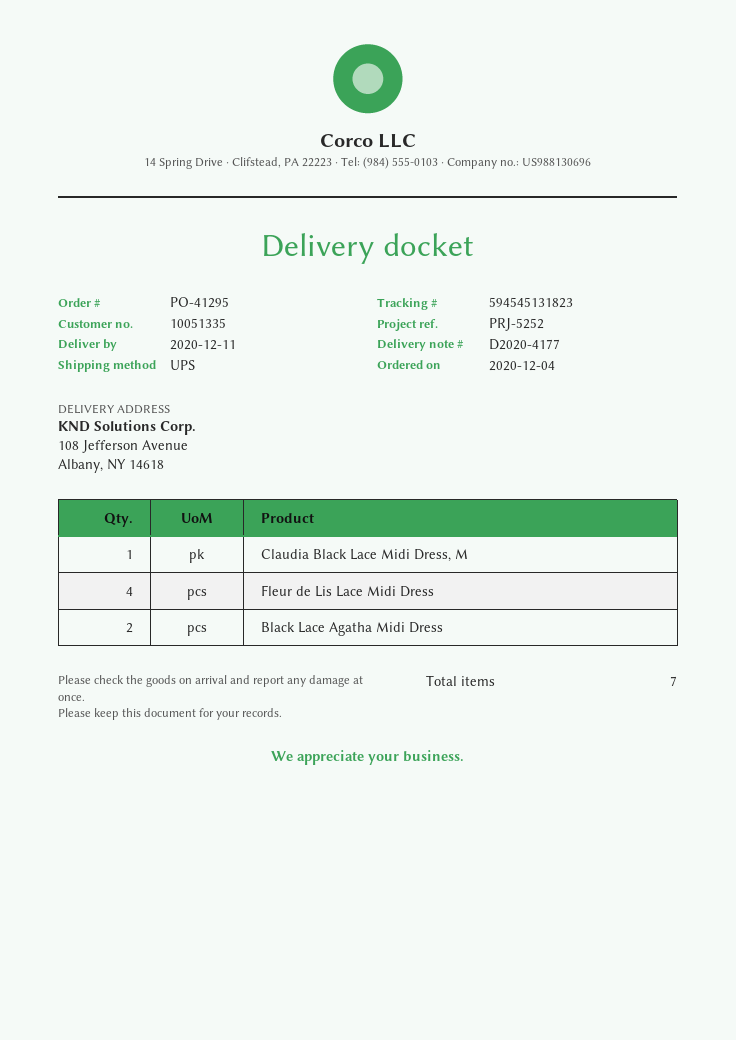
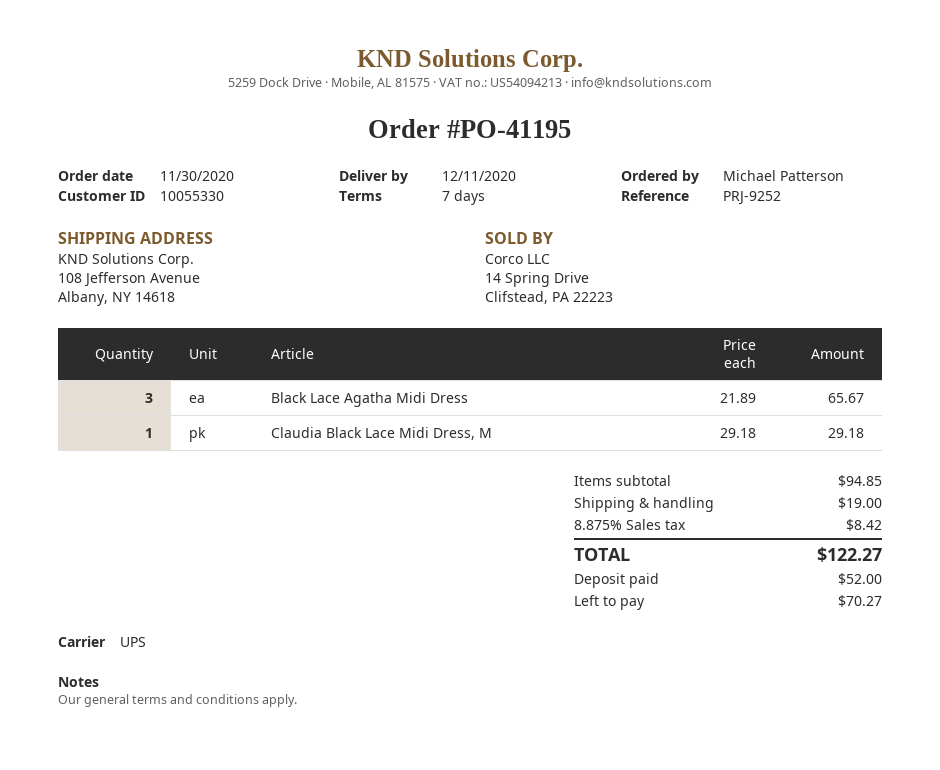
order number: PO-41295 -> PO-41195
order date: 2020-12-04 -> 2020-11-30
customer number: 10051335 -> 10055330
reference: PRJ-5252 -> PRJ-9252
Fleur de Lis Lace Midi Dress: 4 -> none
Black Lace Agatha Midi Dress: 2 -> 3

